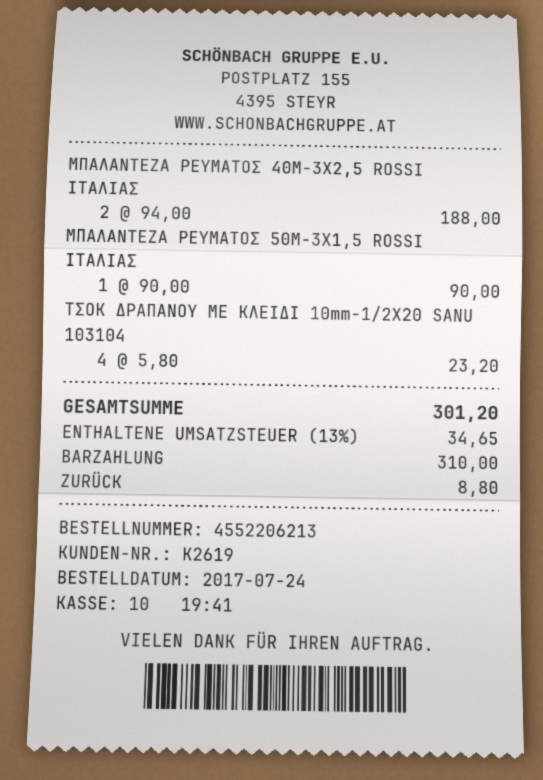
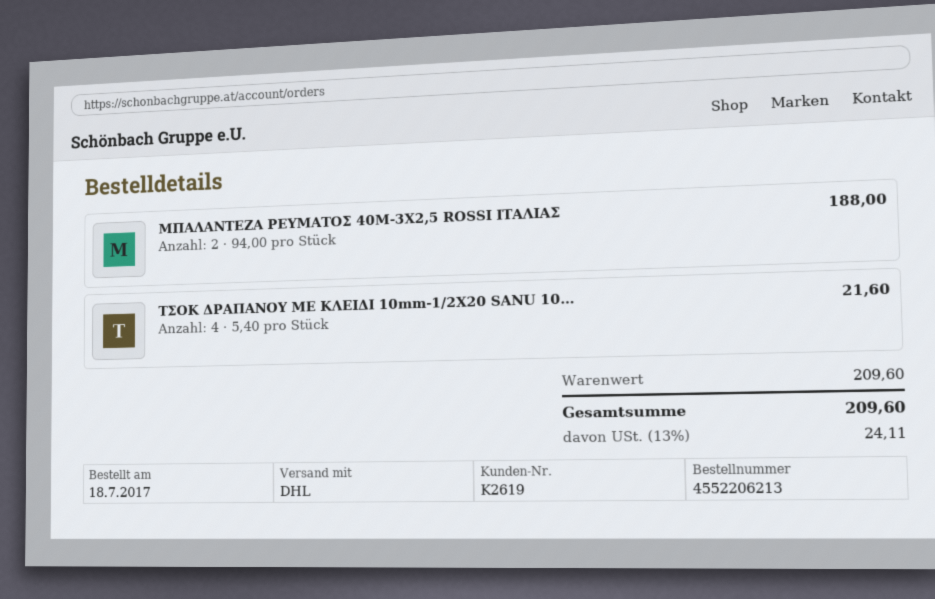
order date: 2017-07-24 -> 2017-07-18
ΜΠΑΛΑΝΤΕΖΑ ΡΕΥΜΑΤΟΣ 50Μ-3Χ1,5 ROSSI ΙΤΑΛΙΑΣ: 1 x 90.00 = 90.00 -> none
ΤΣΟΚ ΔΡΑΠΑΝΟΥ ΜΕ ΚΛΕΙΔΙ 10mm-1/2X20 SANU 103104: 4 x 5.80 = 23.20 -> 4 x 5.40 = 21.60
tax: 13% = 34.65 -> 13% = 24.11
total: 301.20 -> 209.60

